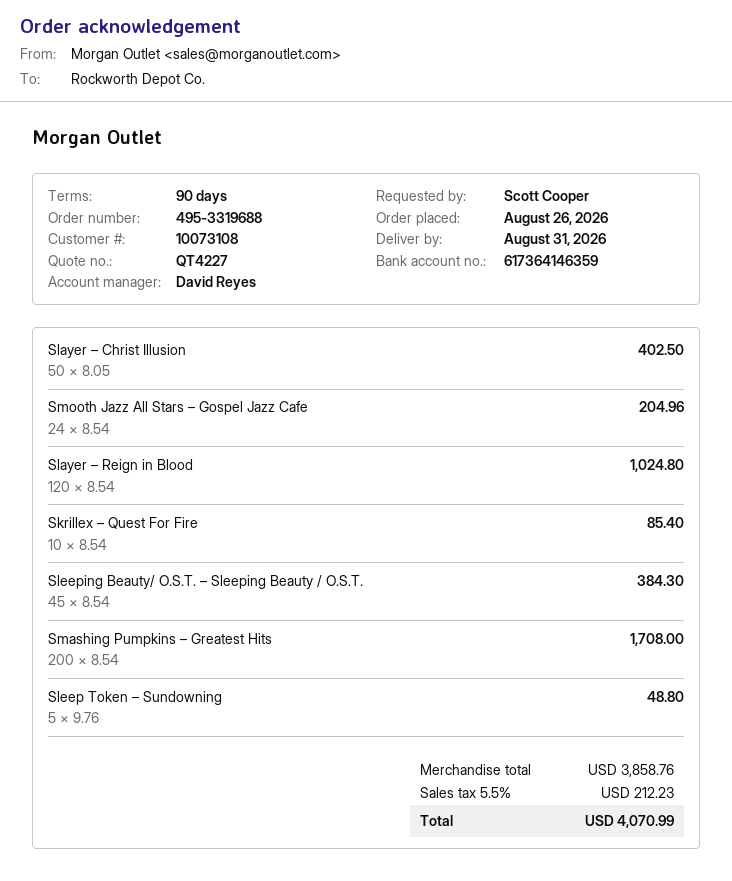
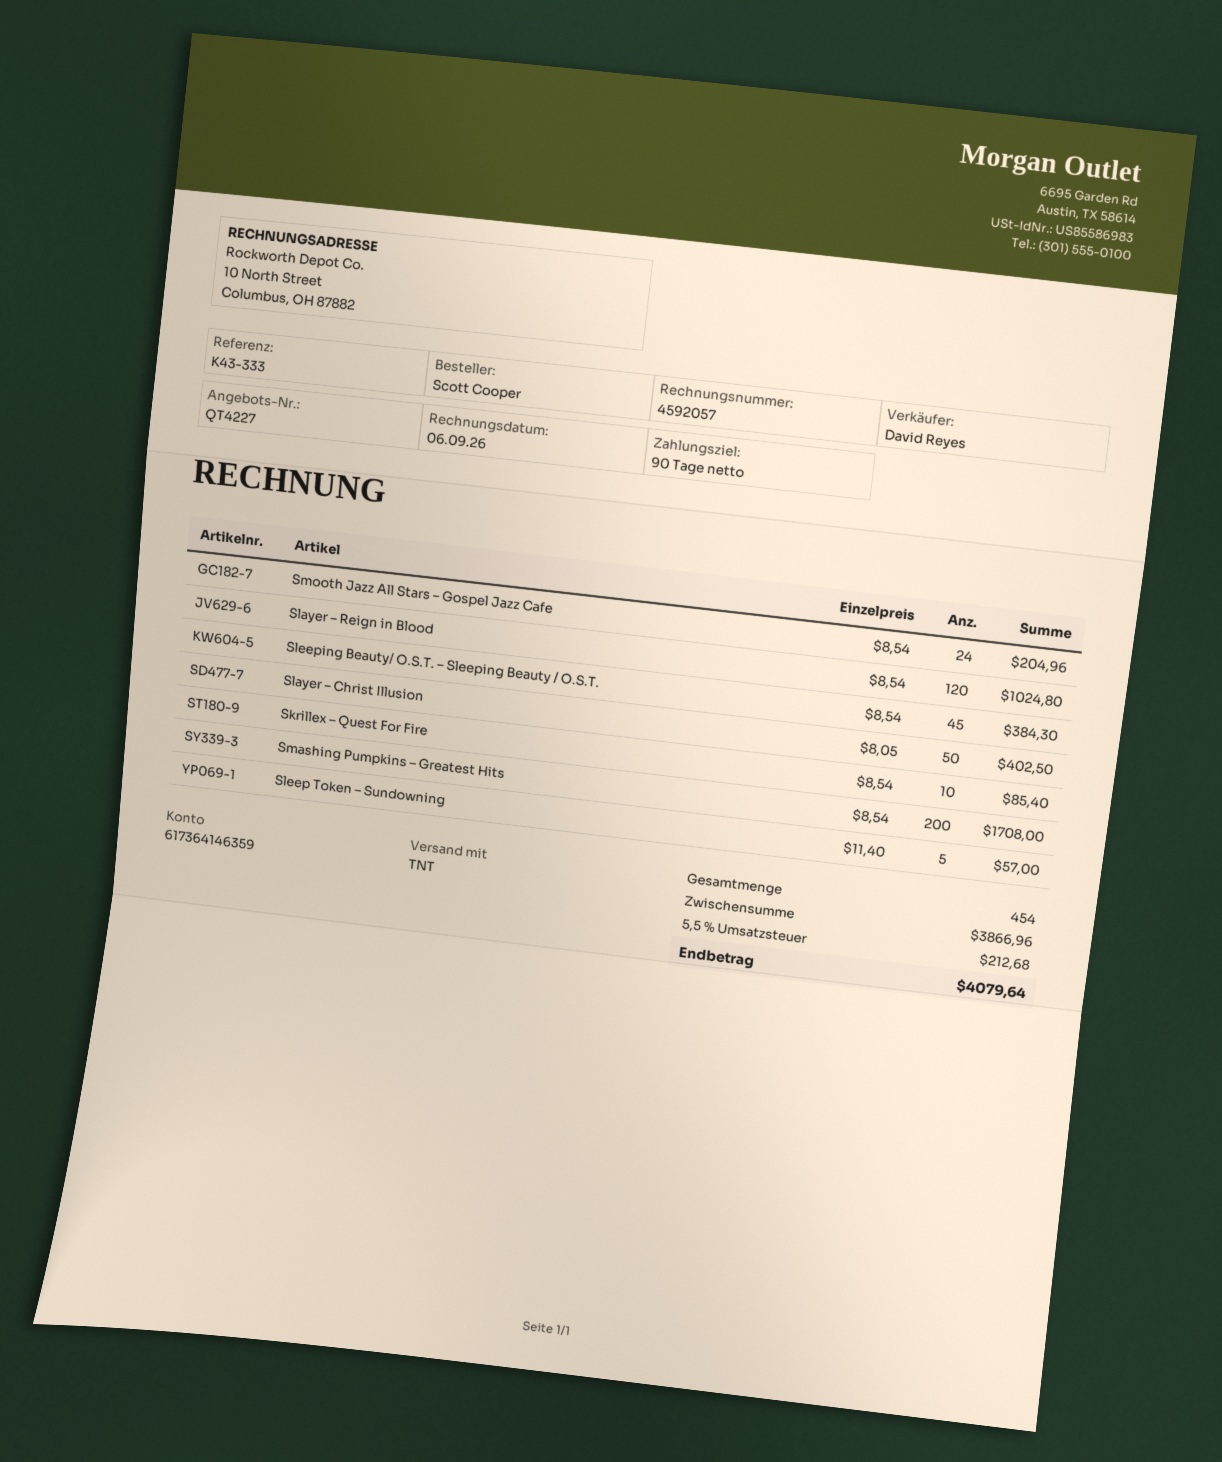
Sleep Token – Sundowning: 5 x 9.76 = 48.80 -> 5 x 11.40 = 57.00
subtotal: 3858.76 -> 3866.96
tax: 5.5% = 212.23 -> 5.5% = 212.68
total: 4070.99 -> 4079.64

